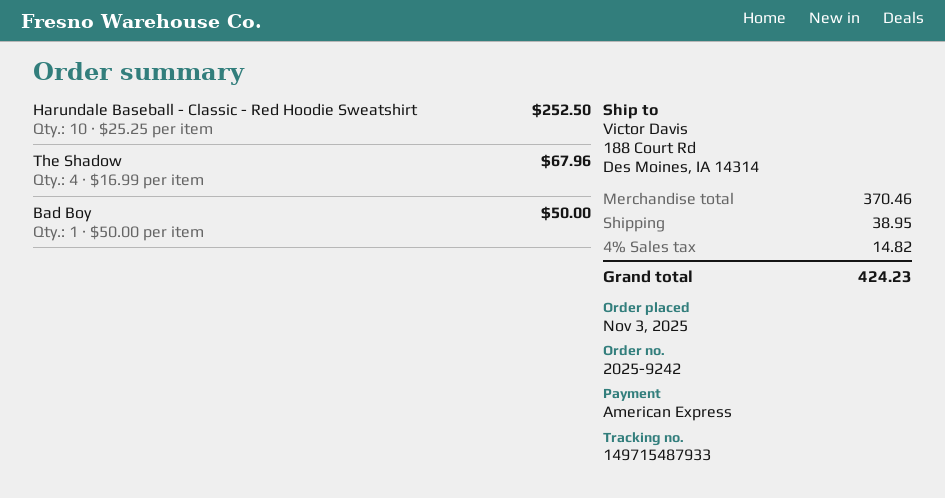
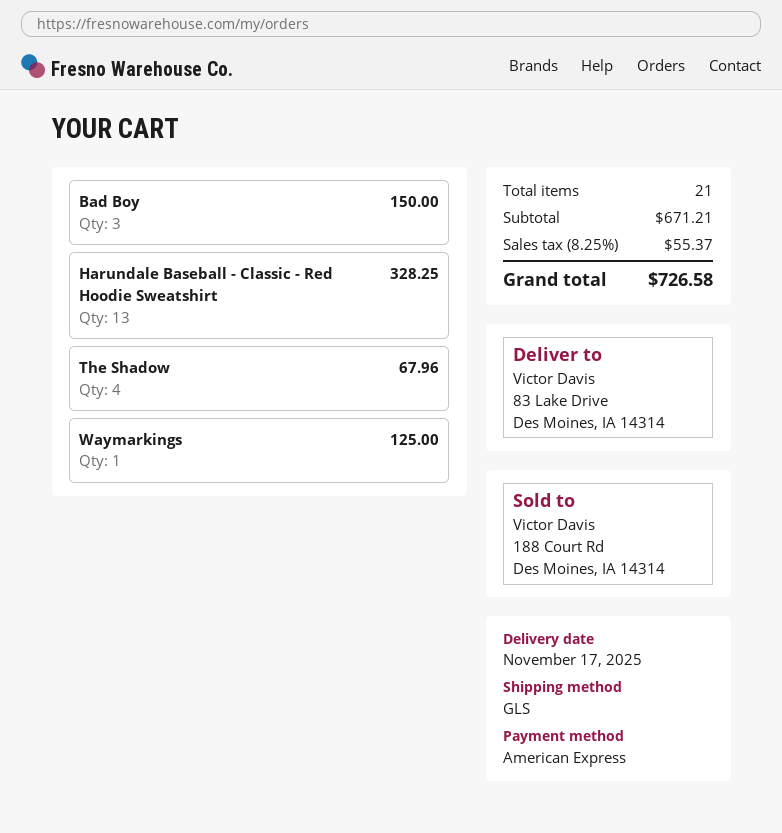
ship to: 188 Court Rd, Des Moines, IA 14314 -> 83 Lake Drive, Des Moines, IA 14314
Harundale Baseball - Classic - Red Hoodie Sweatshirt: 10 for 252.50 -> 13 for 328.25
Bad Boy: 1 for 50.00 -> 3 for 150.00
Waymarkings: none -> 1 for 125.00
subtotal: 370.46 -> 671.21
shipping: 38.95 -> none
tax: 4% = 14.82 -> 8.25% = 55.37
total: 424.23 -> 726.58

